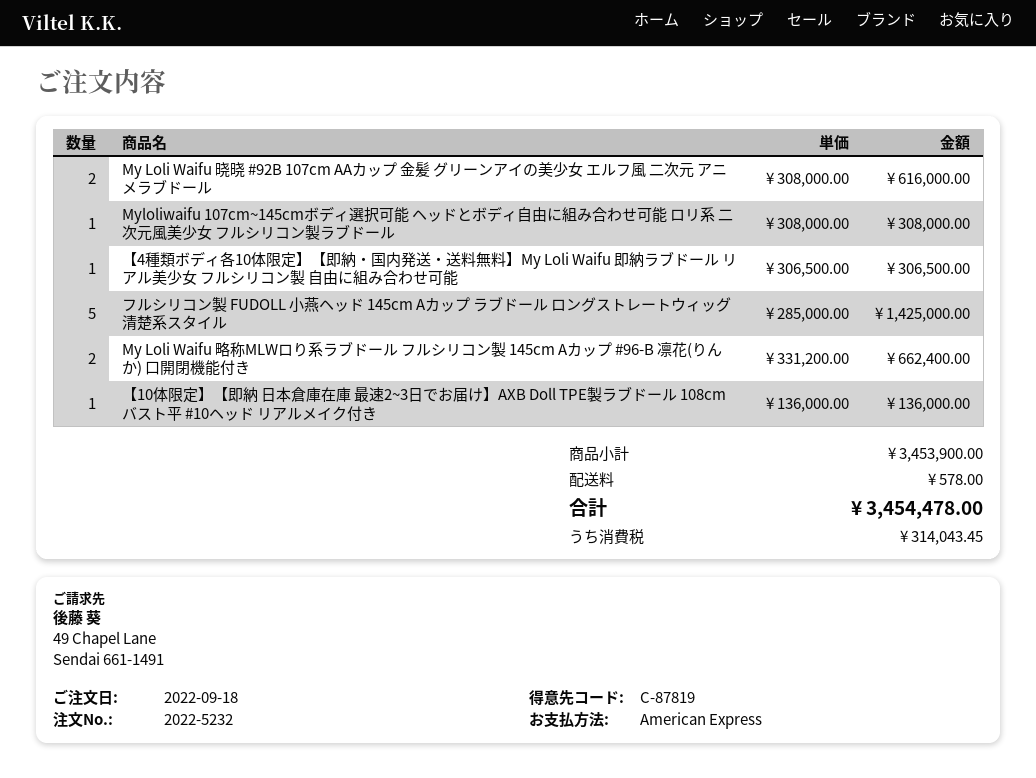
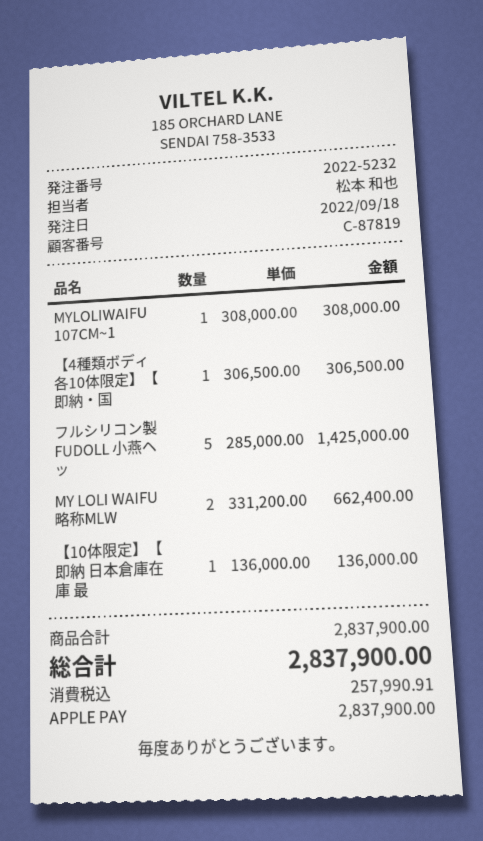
payment method: American Express -> Apple Pay
My Loli Waifu 晓晓 #92B 107cm AAカップ 金髪 グリーンアイの美少女 エルフ風 二次元 アニメラブドール: 2 x 308000.00 = 616000.00 -> none
subtotal: 3453900.00 -> 2837900.00
shipping: 578.00 -> none
tax: 314043.45 -> 257990.91
total: 3454478.00 -> 2837900.00

